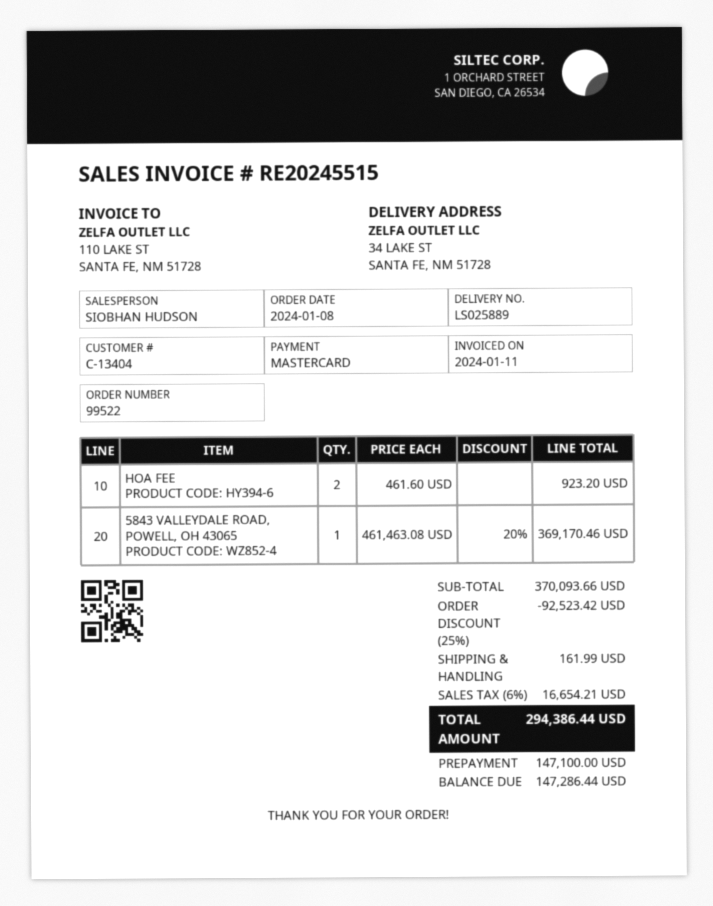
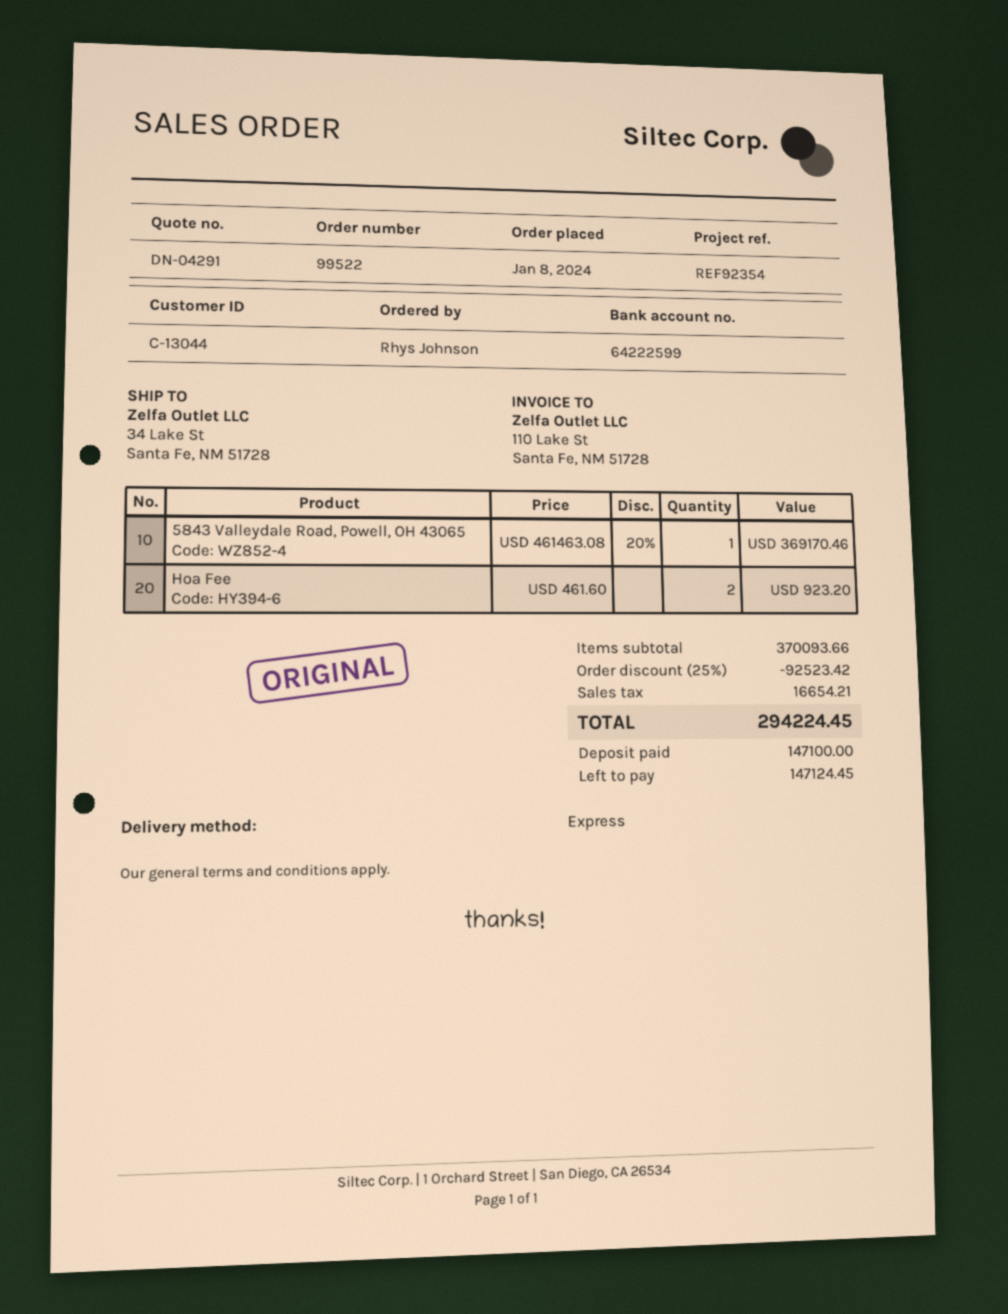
customer number: C-13404 -> C-13044
shipping: 161.99 -> none
total: 294386.44 -> 294224.45
balance: 147286.44 -> 147124.45

